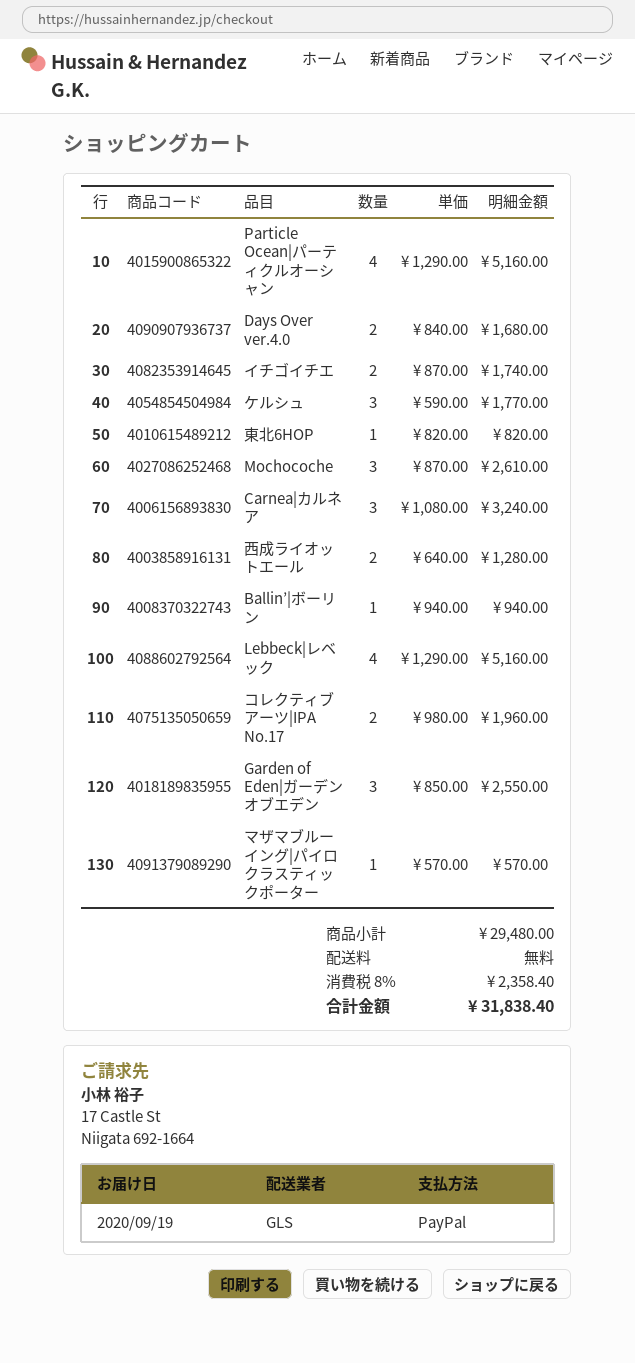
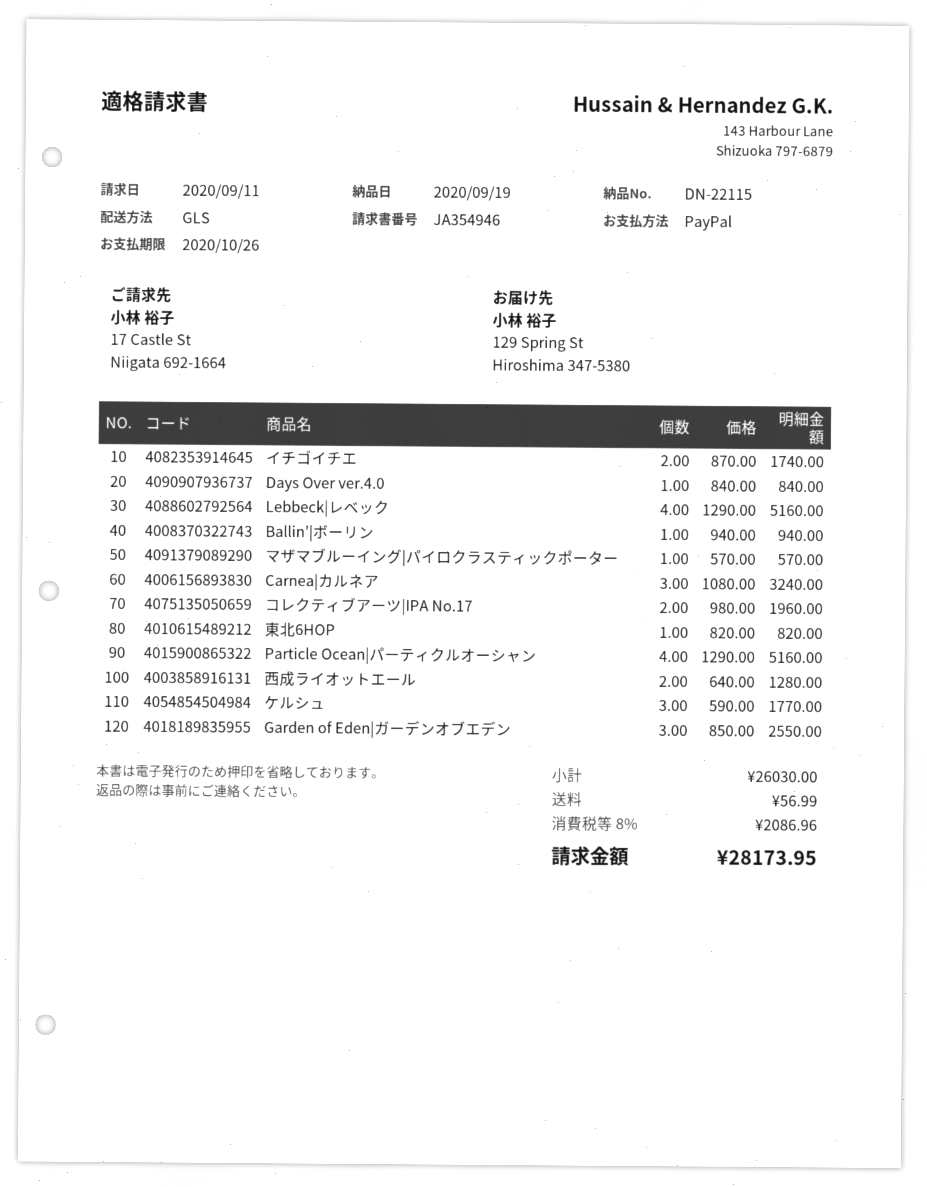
Days Over ver.4.0: 2 x 840.00 = 1680.00 -> 1 x 840.00 = 840.00
Mochocoche: 3 x 870.00 = 2610.00 -> none
subtotal: 29480.00 -> 26030.00
shipping: 0.00 -> 56.99
tax: 8% = 2358.40 -> 8% = 2086.96
total: 31838.40 -> 28173.95

